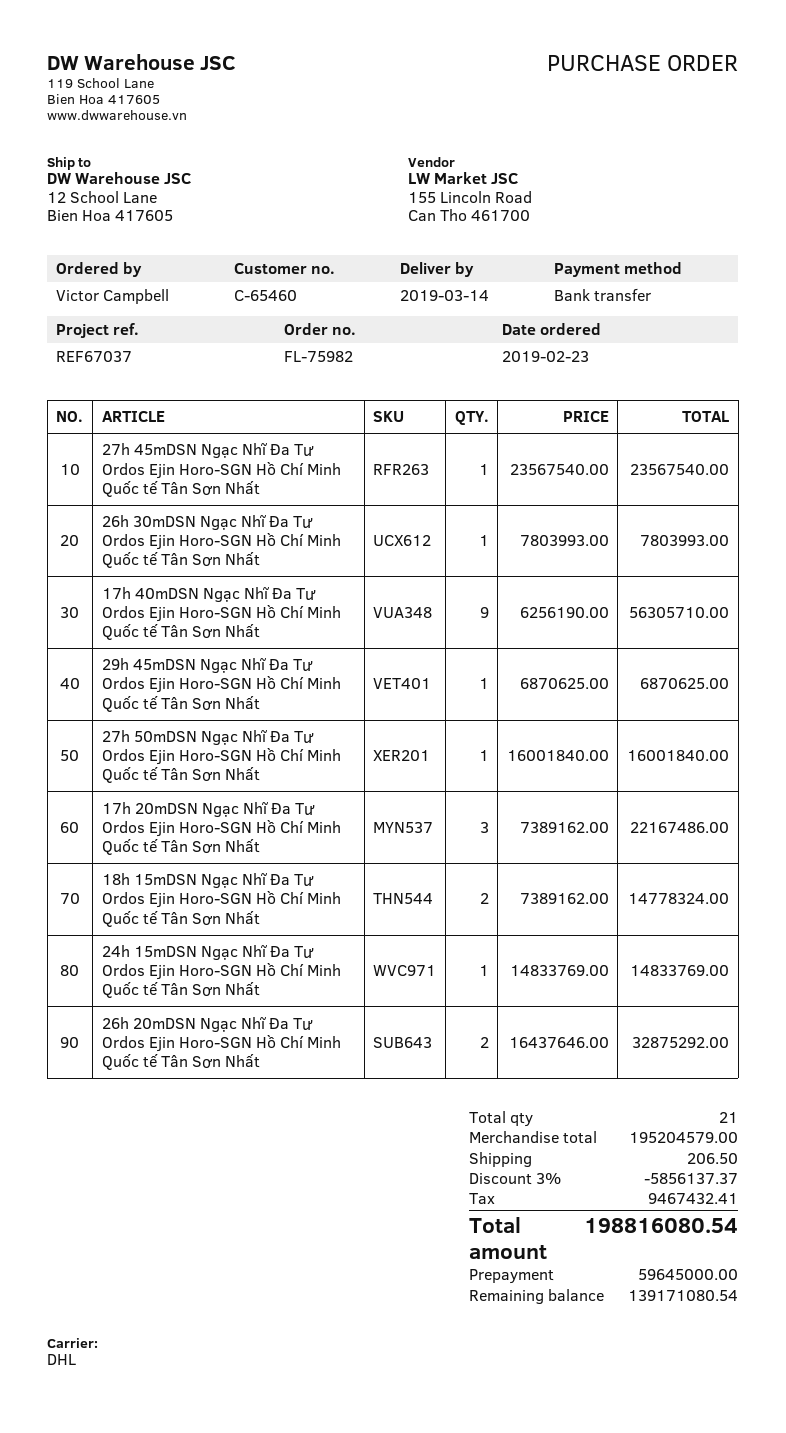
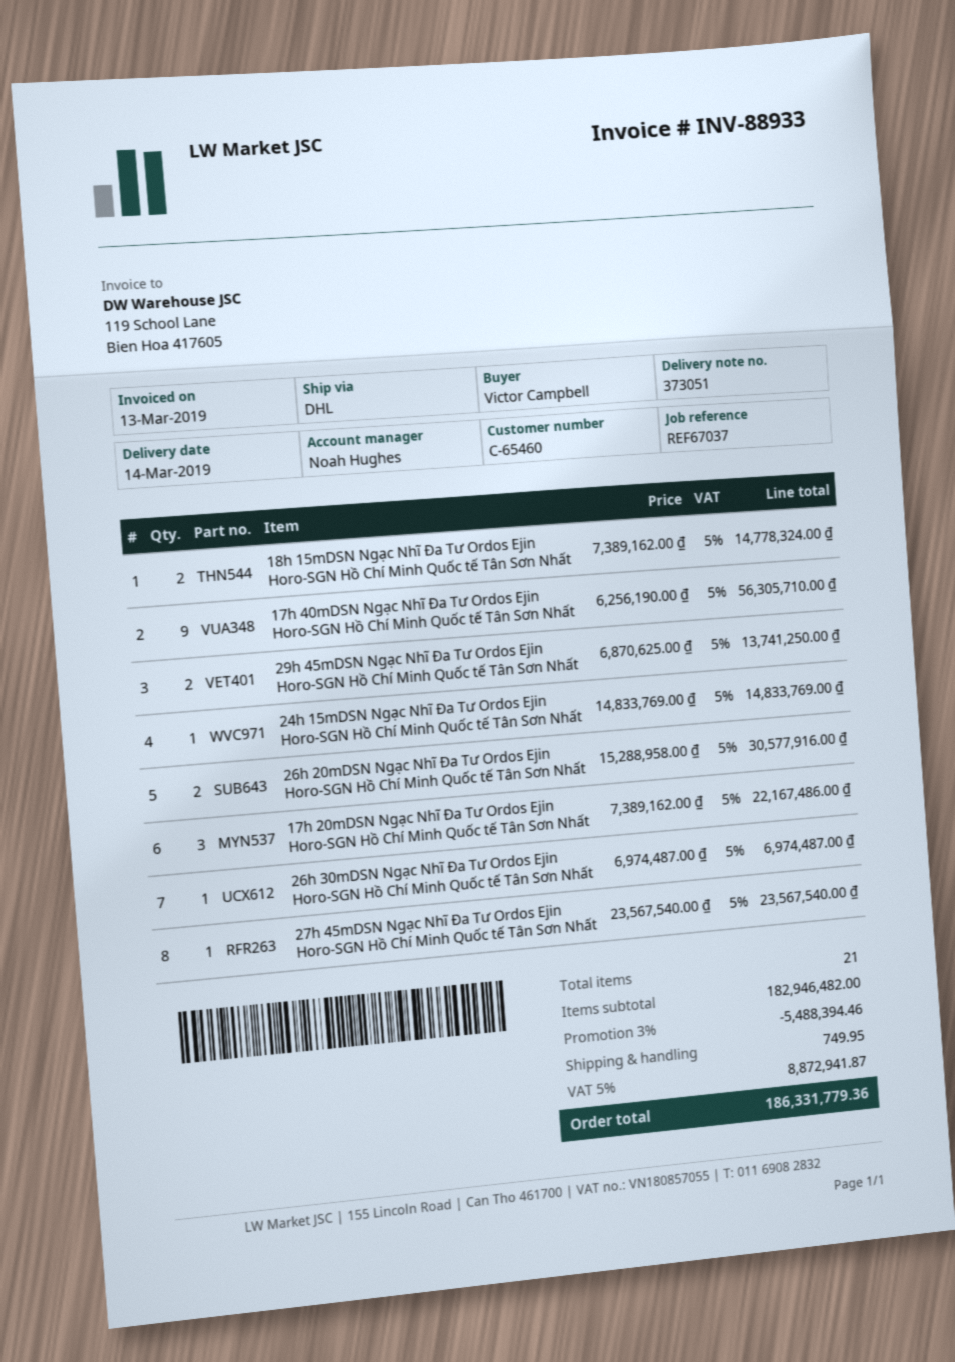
26h 30mDSN Ngạc Nhĩ Đa Tư Ordos Ejin Horo-SGN Hồ Chí Minh Quốc tế Tân Sơn Nhất: 1 x 7803993.00 = 7803993.00 -> 1 x 6974487.00 = 6974487.00
29h 45mDSN Ngạc Nhĩ Đa Tư Ordos Ejin Horo-SGN Hồ Chí Minh Quốc tế Tân Sơn Nhất: 1 x 6870625.00 = 6870625.00 -> 2 x 6870625.00 = 13741250.00
27h 50mDSN Ngạc Nhĩ Đa Tư Ordos Ejin Horo-SGN Hồ Chí Minh Quốc tế Tân Sơn Nhất: 1 x 16001840.00 = 16001840.00 -> none
26h 20mDSN Ngạc Nhĩ Đa Tư Ordos Ejin Horo-SGN Hồ Chí Minh Quốc tế Tân Sơn Nhất: 2 x 16437646.00 = 32875292.00 -> 2 x 15288958.00 = 30577916.00
subtotal: 195204579.00 -> 182946482.00
discount: 3% = 5856137.37 -> 3% = 5488394.46
shipping: 206.50 -> 749.95
tax: 9467432.41 -> 8872941.87
total: 198816080.54 -> 186331779.36

